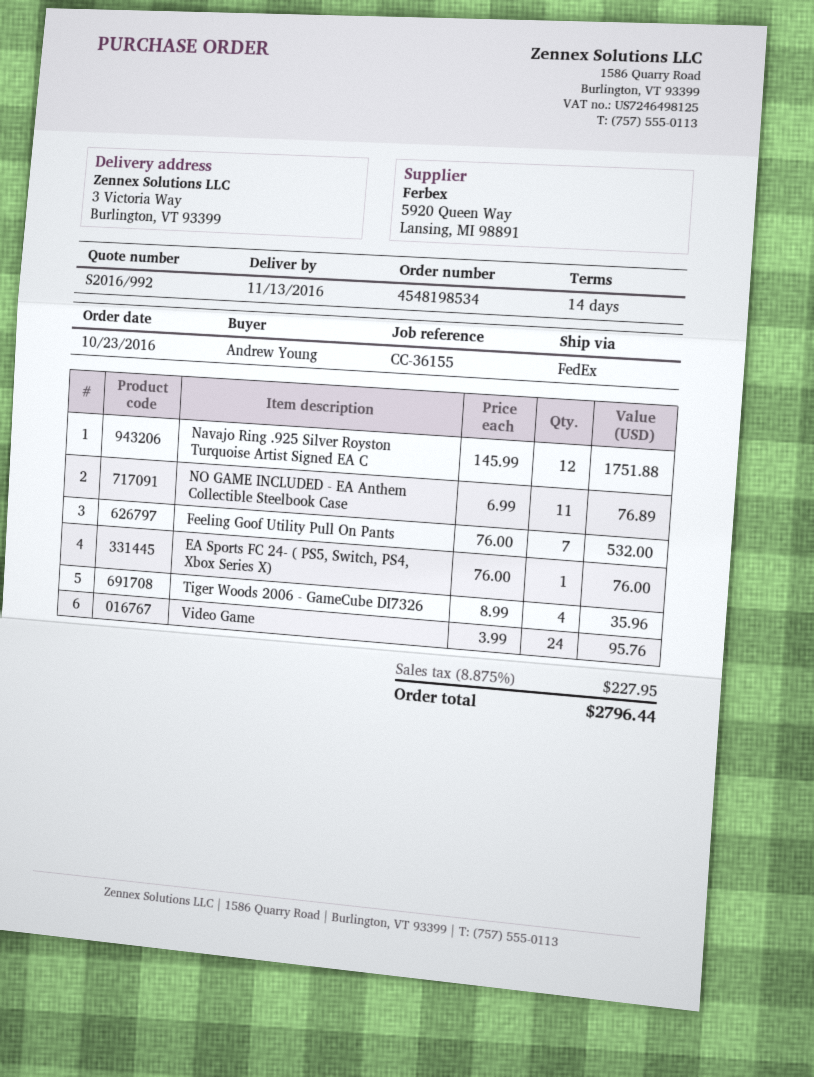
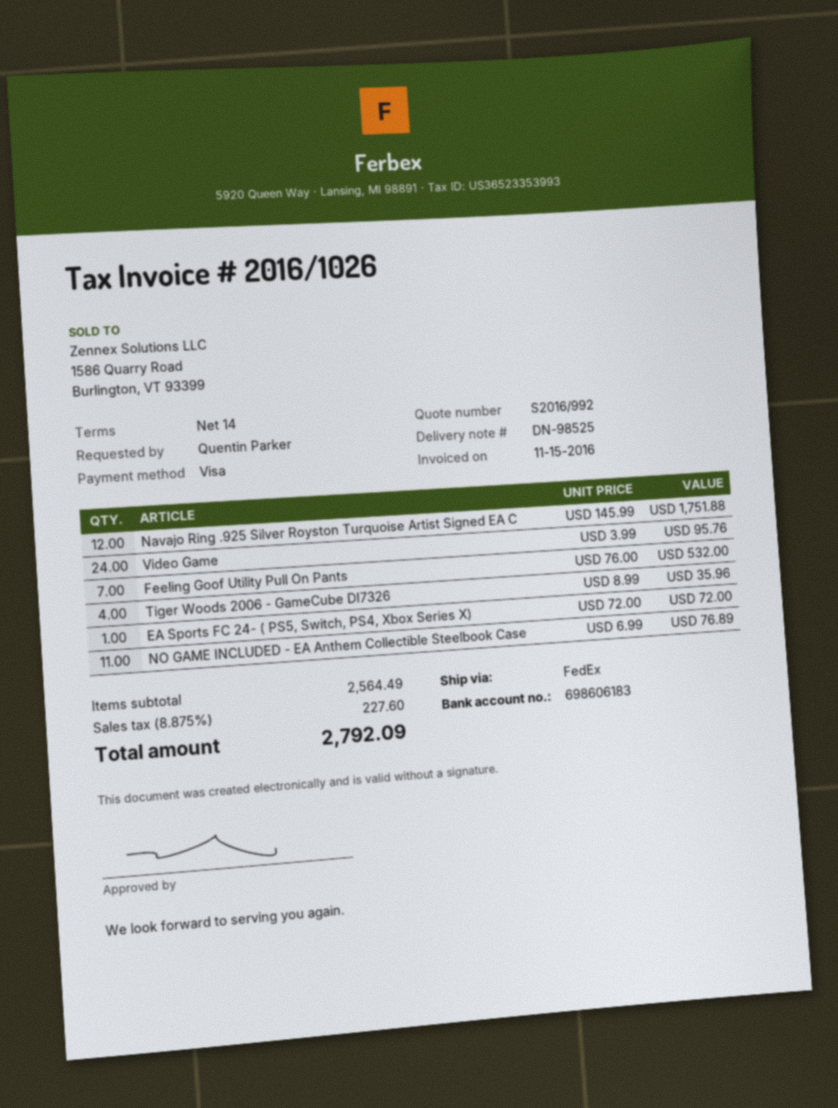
ordered by: Andrew Young -> Quentin Parker
EA Sports FC 24- ( PS5, Switch, PS4, Xbox Series X): 1 x 76.00 = 76.00 -> 1 x 72.00 = 72.00
tax: 8.875% = 227.95 -> 8.875% = 227.60
total: 2796.44 -> 2792.09

